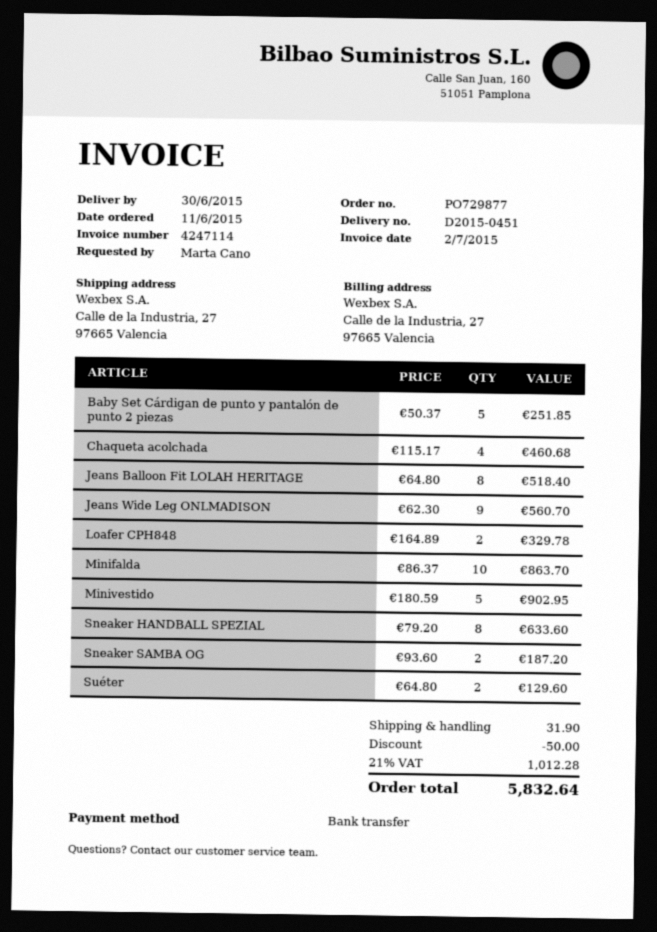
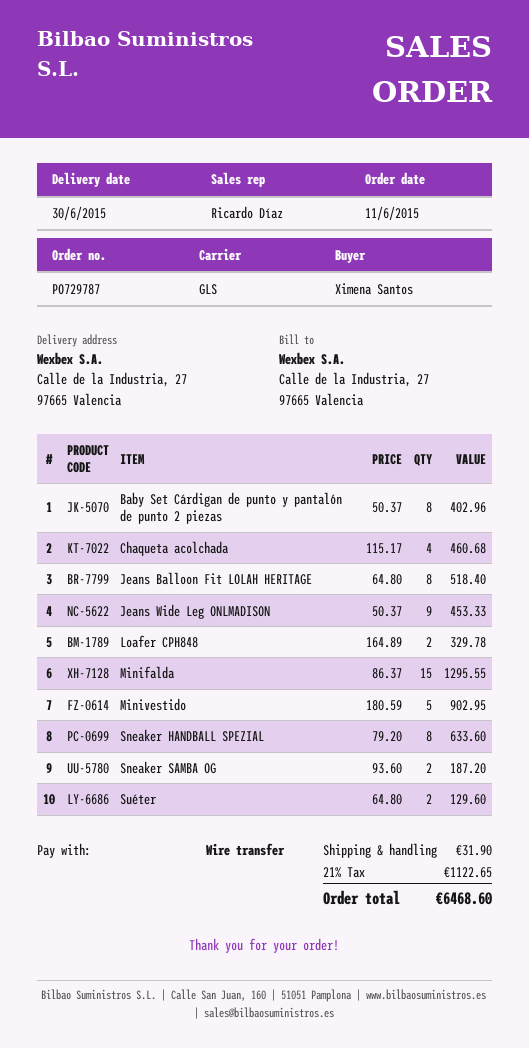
order number: PO729877 -> PO729787
ordered by: Marta Cano -> Ximena Santos
Baby Set Cárdigan de punto y pantalón de punto 2 piezas: 5 x 50.37 = 251.85 -> 8 x 50.37 = 402.96
Jeans Wide Leg ONLMADISON: 9 x 62.30 = 560.70 -> 9 x 50.37 = 453.33
Minifalda: 10 x 86.37 = 863.70 -> 15 x 86.37 = 1295.55
discount: 50.00 -> none
tax: 21% = 1012.28 -> 21% = 1122.65
total: 5832.64 -> 6468.60

